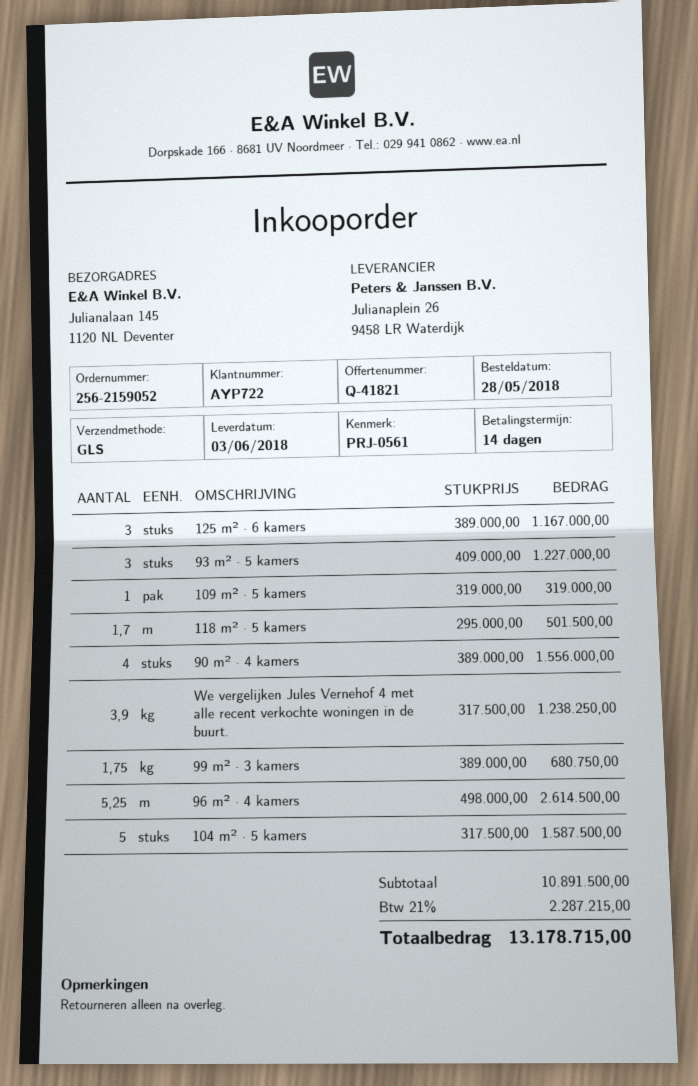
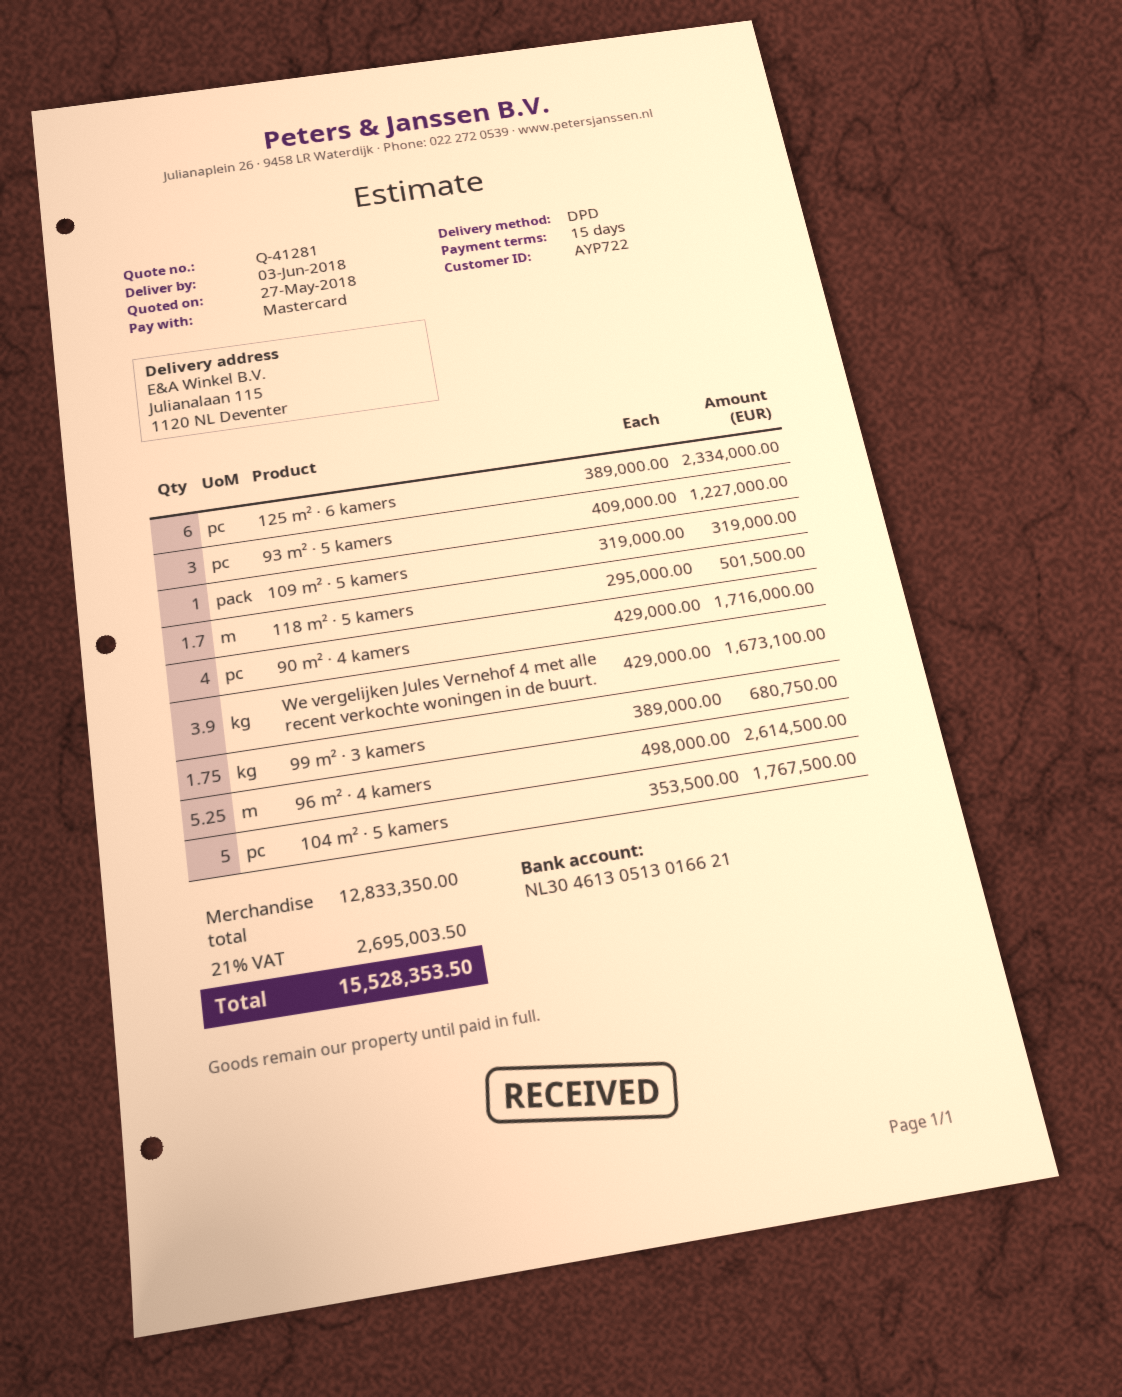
quote number: Q-41821 -> Q-41281
payment terms: 14 days -> 15 days
shipping method: GLS -> DPD
ship to: Julianalaan 145, 1120 NL Deventer -> Julianalaan 115, 1120 NL Deventer
125 m² · 6 kamers: 3 x 389000.00 = 1167000.00 -> 6 x 389000.00 = 2334000.00
90 m² · 4 kamers: 4 x 389000.00 = 1556000.00 -> 4 x 429000.00 = 1716000.00
We vergelijken Jules Vernehof 4 met alle recent verkochte woningen in de buurt.: 3.9 x 317500.00 = 1238250.00 -> 3.9 x 429000.00 = 1673100.00
104 m² · 5 kamers: 5 x 317500.00 = 1587500.00 -> 5 x 353500.00 = 1767500.00
subtotal: 10891500.00 -> 12833350.00
tax: 21% = 2287215.00 -> 21% = 2695003.50
total: 13178715.00 -> 15528353.50

